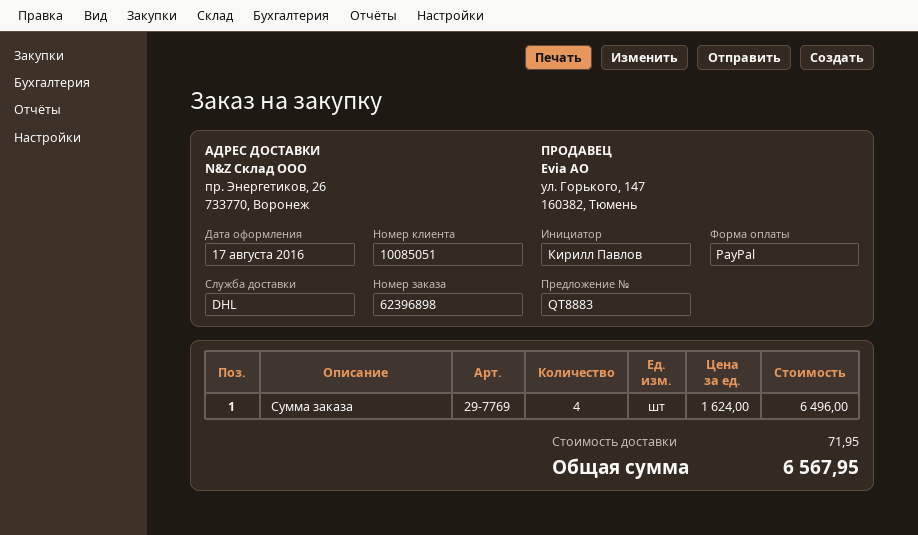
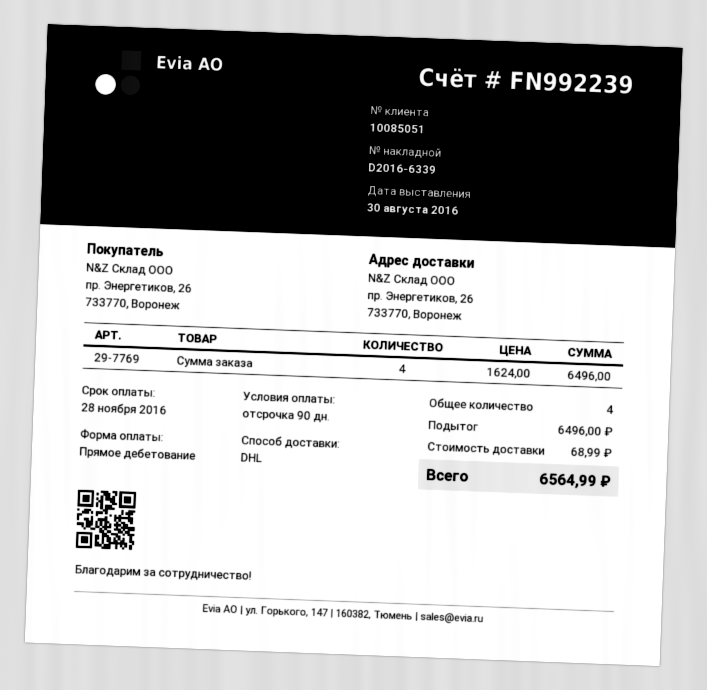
payment method: PayPal -> direct debit
shipping: 71.95 -> 68.99
total: 6567.95 -> 6564.99

